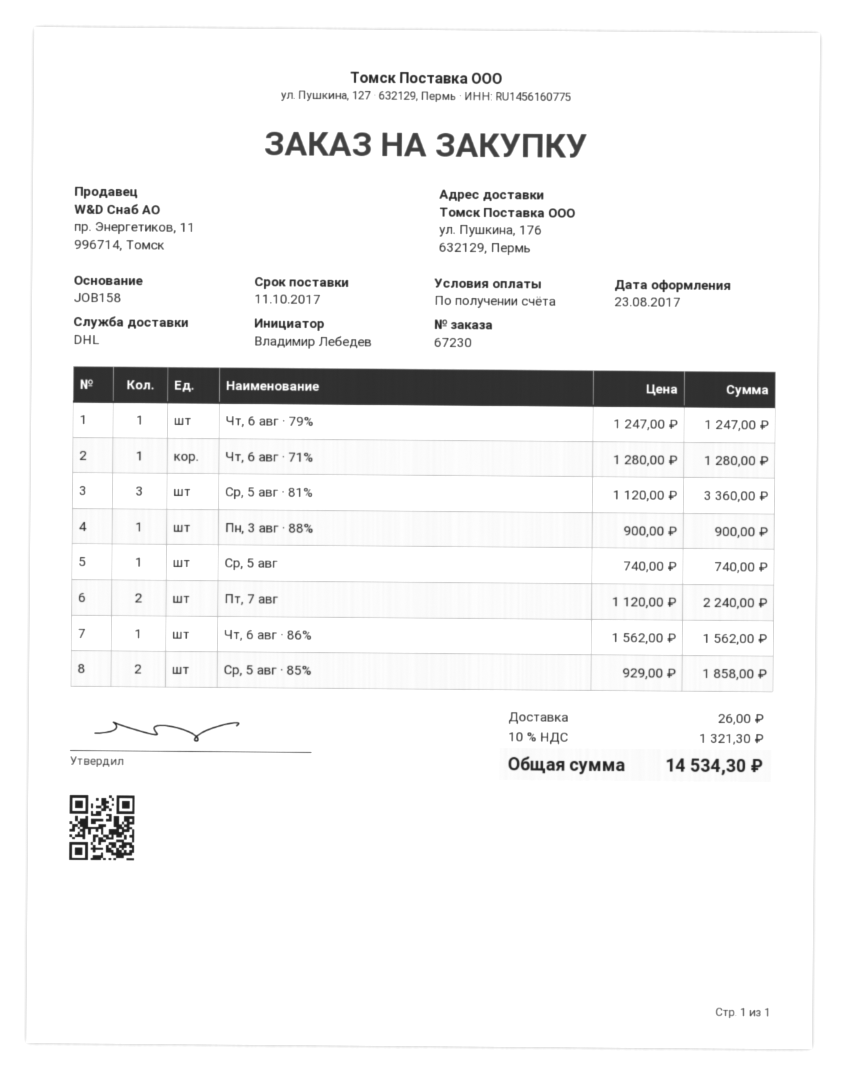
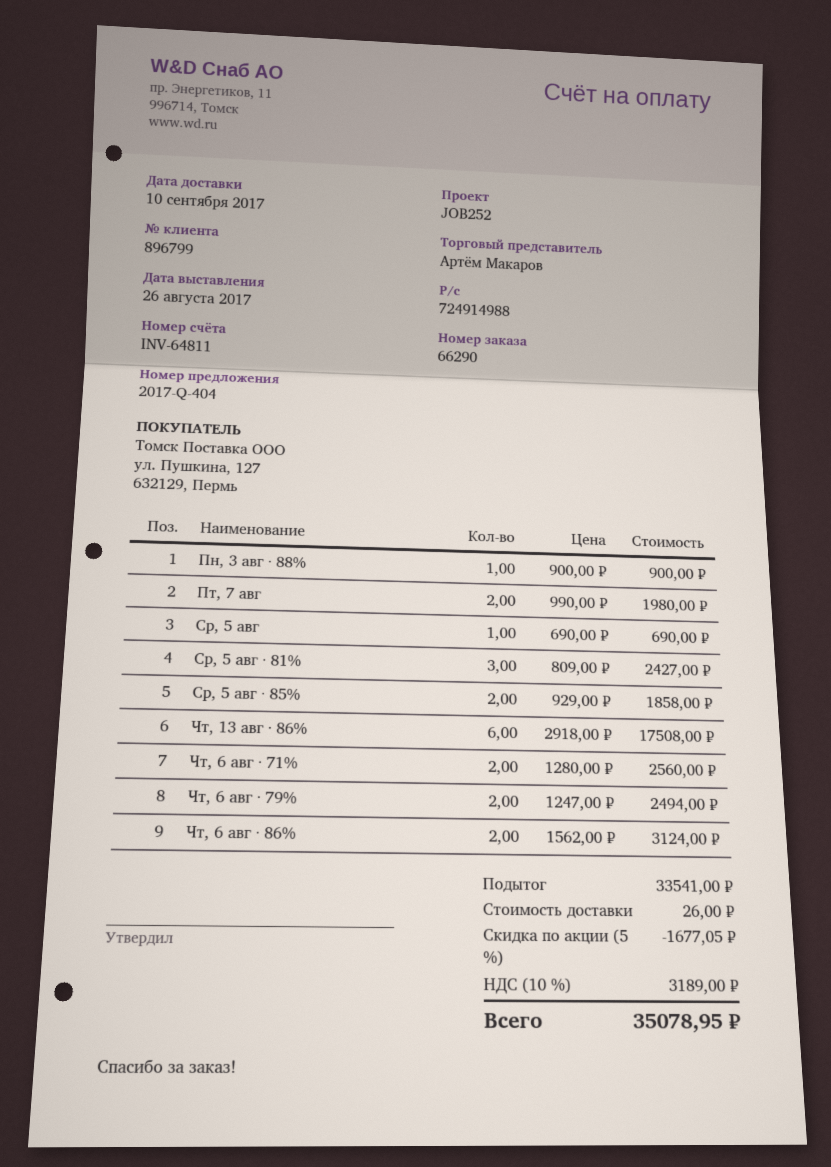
order number: 67230 -> 66290
delivery date: 2017-10-11 -> 2017-09-10
reference: JOB158 -> JOB252
Чт, 6 авг · 79%: 1 x 1247.00 = 1247.00 -> 2 x 1247.00 = 2494.00
Чт, 6 авг · 71%: 1 x 1280.00 = 1280.00 -> 2 x 1280.00 = 2560.00
Ср, 5 авг · 81%: 3 x 1120.00 = 3360.00 -> 3 x 809.00 = 2427.00
Ср, 5 авг: 1 x 740.00 = 740.00 -> 1 x 690.00 = 690.00
Пт, 7 авг: 2 x 1120.00 = 2240.00 -> 2 x 990.00 = 1980.00
Чт, 6 авг · 86%: 1 x 1562.00 = 1562.00 -> 2 x 1562.00 = 3124.00
Чт, 13 авг · 86%: none -> 6 x 2918.00 = 17508.00
discount: none -> 5% = 1677.05
tax: 10% = 1321.30 -> 10% = 3189.00
total: 14534.30 -> 35078.95

